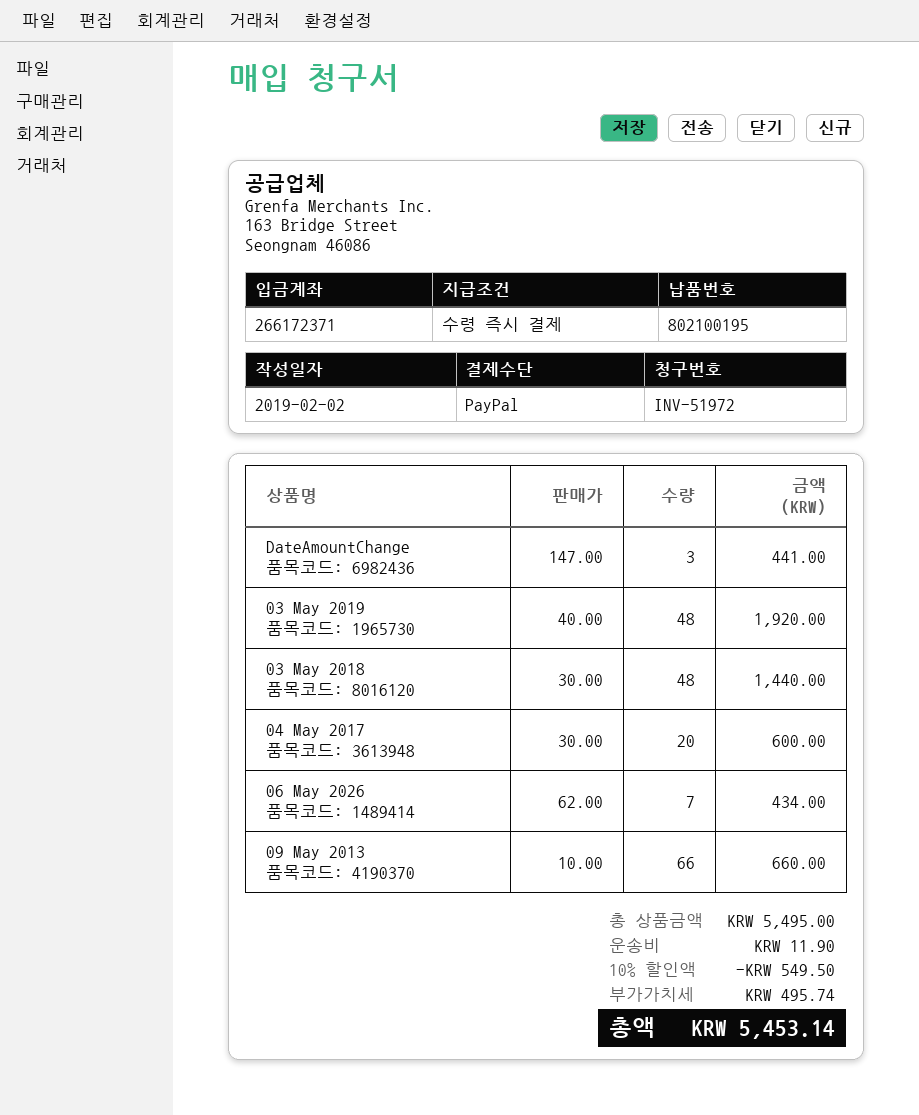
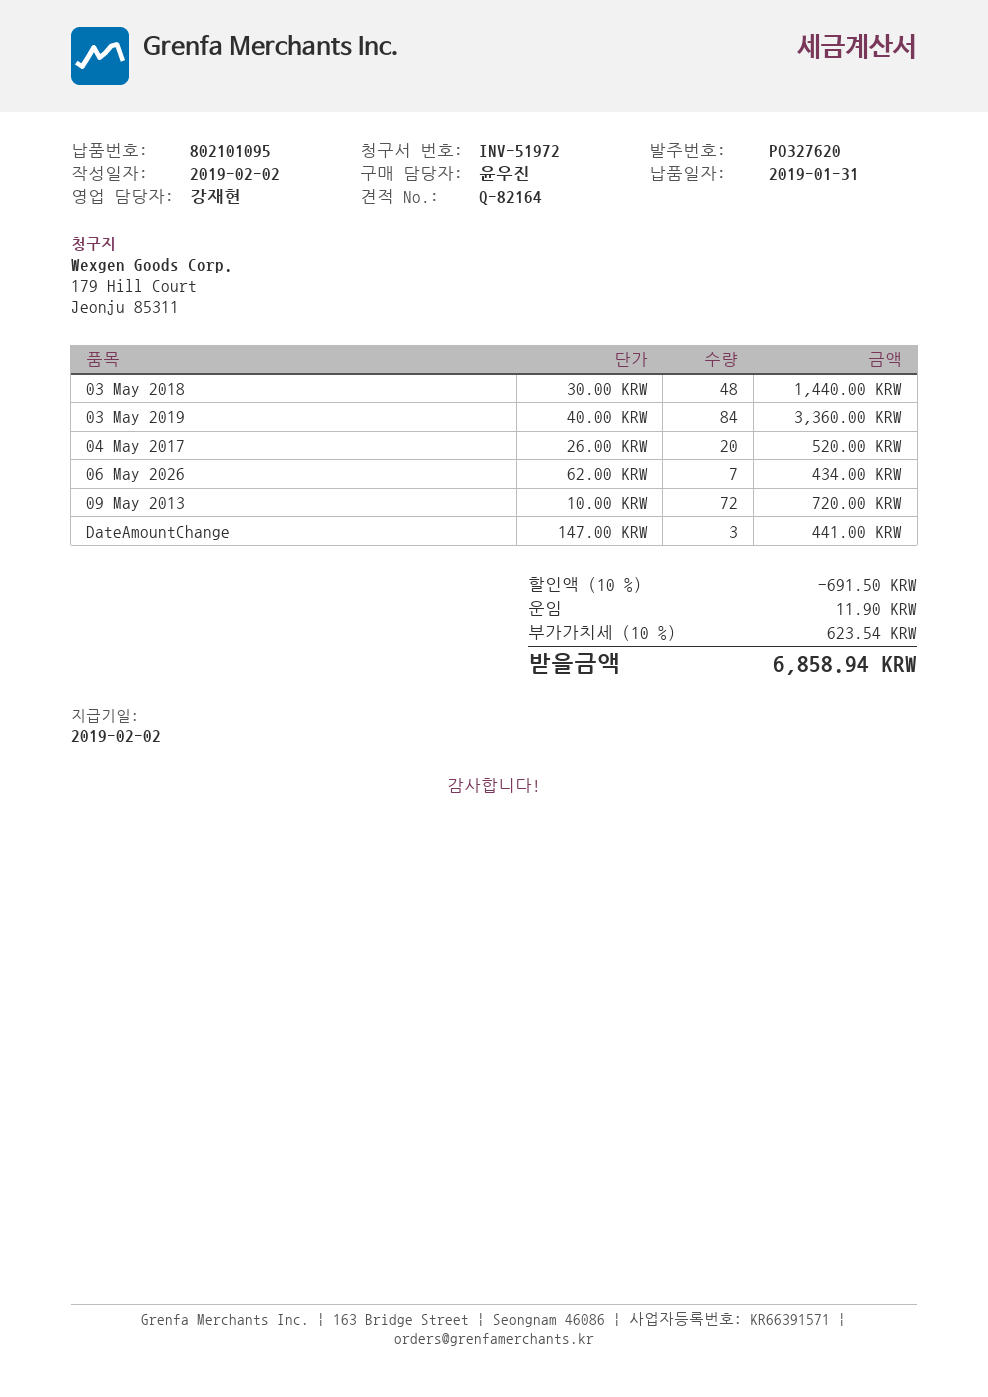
delivery note number: 802100195 -> 802101095
03 May 2019: 48 x 40.00 = 1920.00 -> 84 x 40.00 = 3360.00
04 May 2017: 20 x 30.00 = 600.00 -> 20 x 26.00 = 520.00
09 May 2013: 66 x 10.00 = 660.00 -> 72 x 10.00 = 720.00
discount: 10% = 549.50 -> 10% = 691.50
tax: 495.74 -> 623.54
total: 5453.14 -> 6858.94

